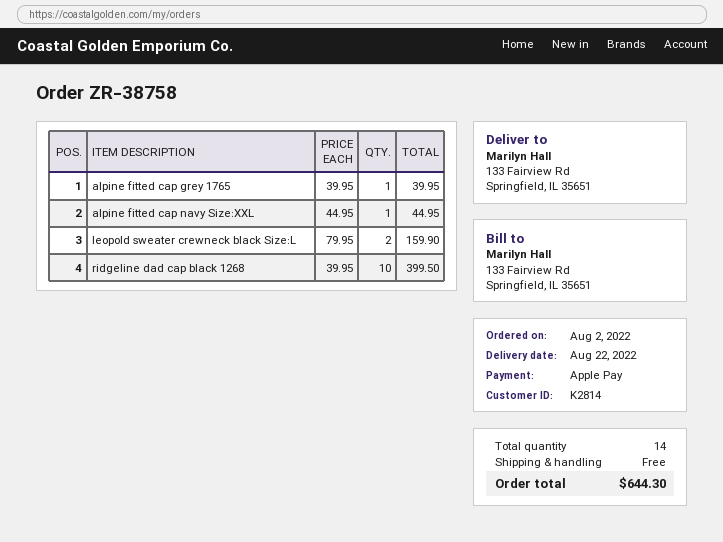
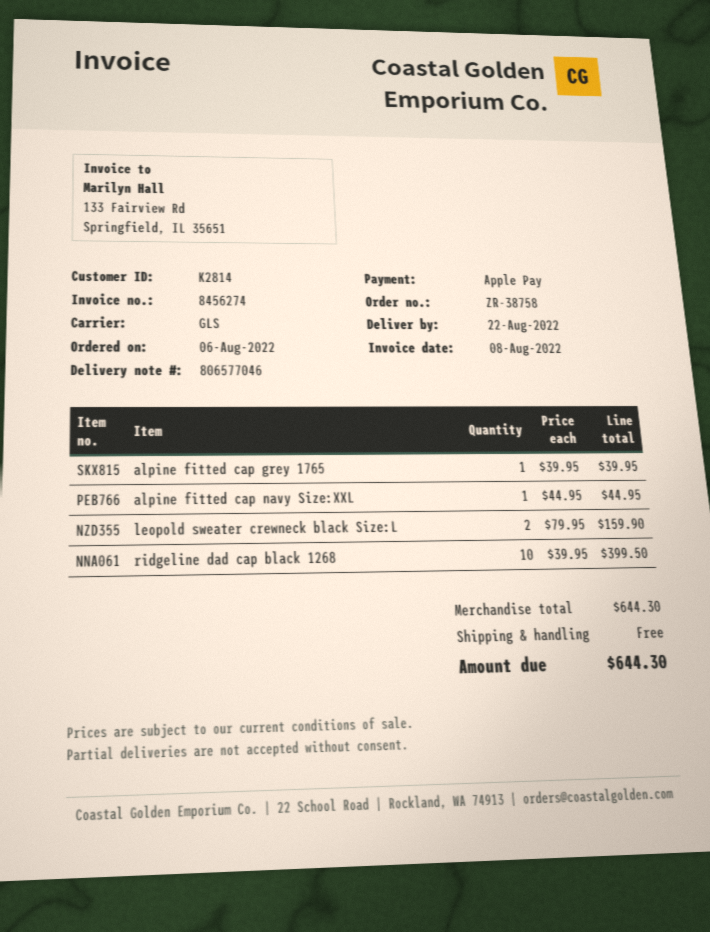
order date: 2022-08-02 -> 2022-08-06

